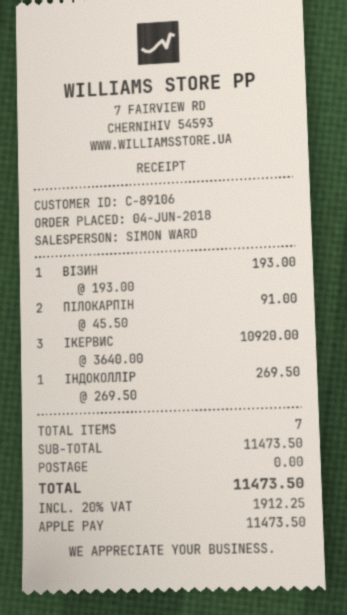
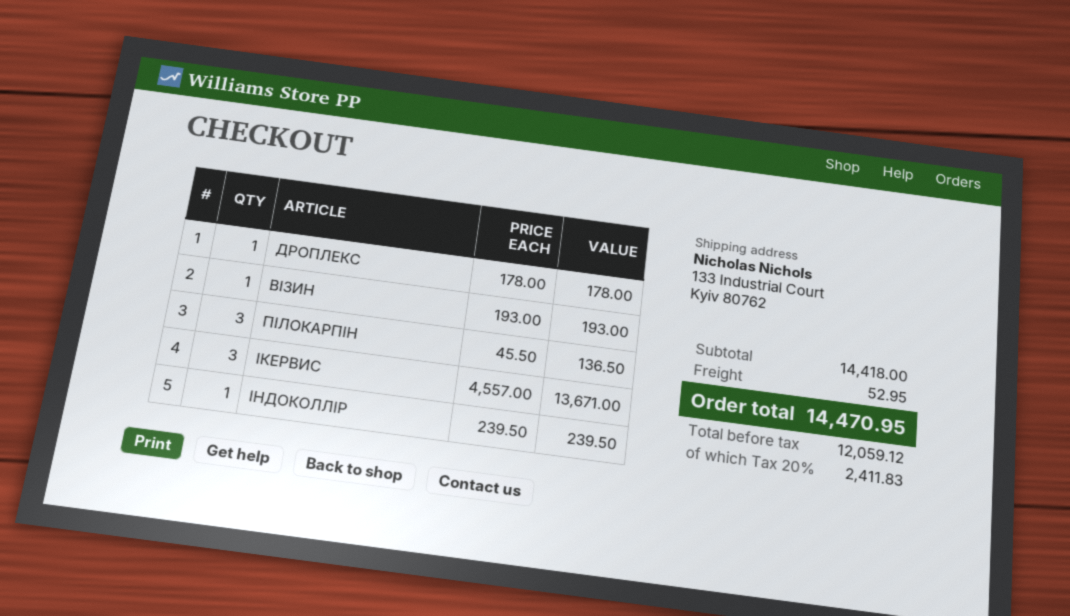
ПІЛОКАРПІН: 2 x 45.50 = 91.00 -> 3 x 45.50 = 136.50
ІКЕРВИС: 3 x 3640.00 = 10920.00 -> 3 x 4557.00 = 13671.00
ІНДОКОЛЛІР: 1 x 269.50 = 269.50 -> 1 x 239.50 = 239.50
ДРОПЛЕКС: none -> 1 x 178.00 = 178.00
subtotal: 11473.50 -> 14418.00
shipping: 0.00 -> 52.95
tax: 20% = 1912.25 -> 20% = 2411.83
total: 11473.50 -> 14470.95

